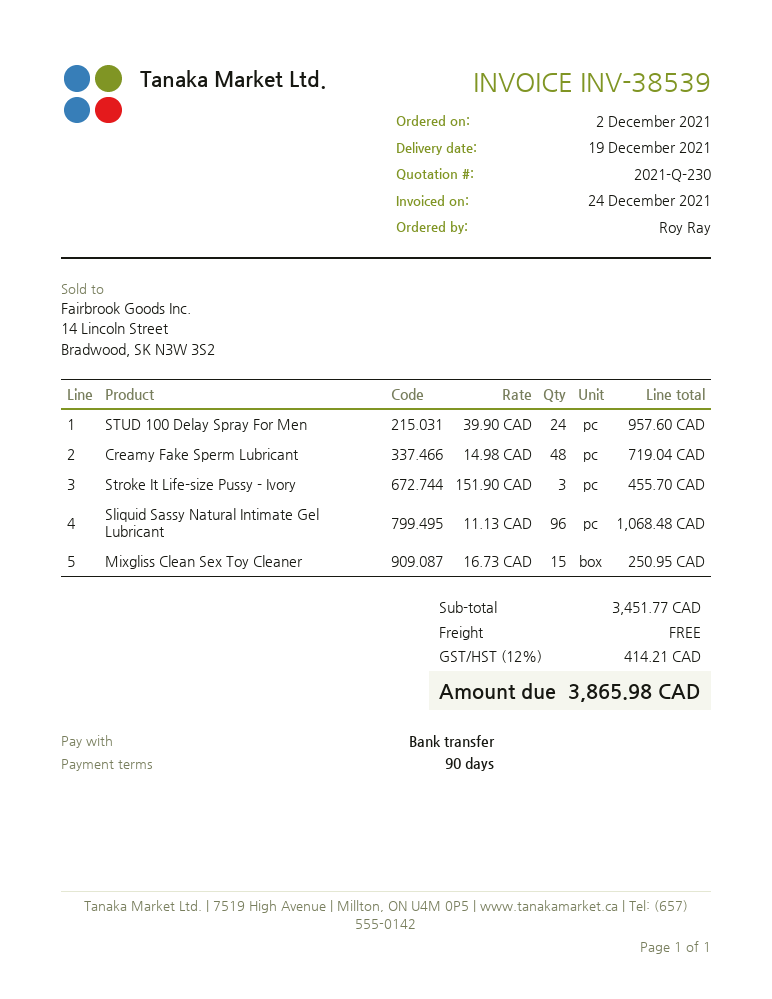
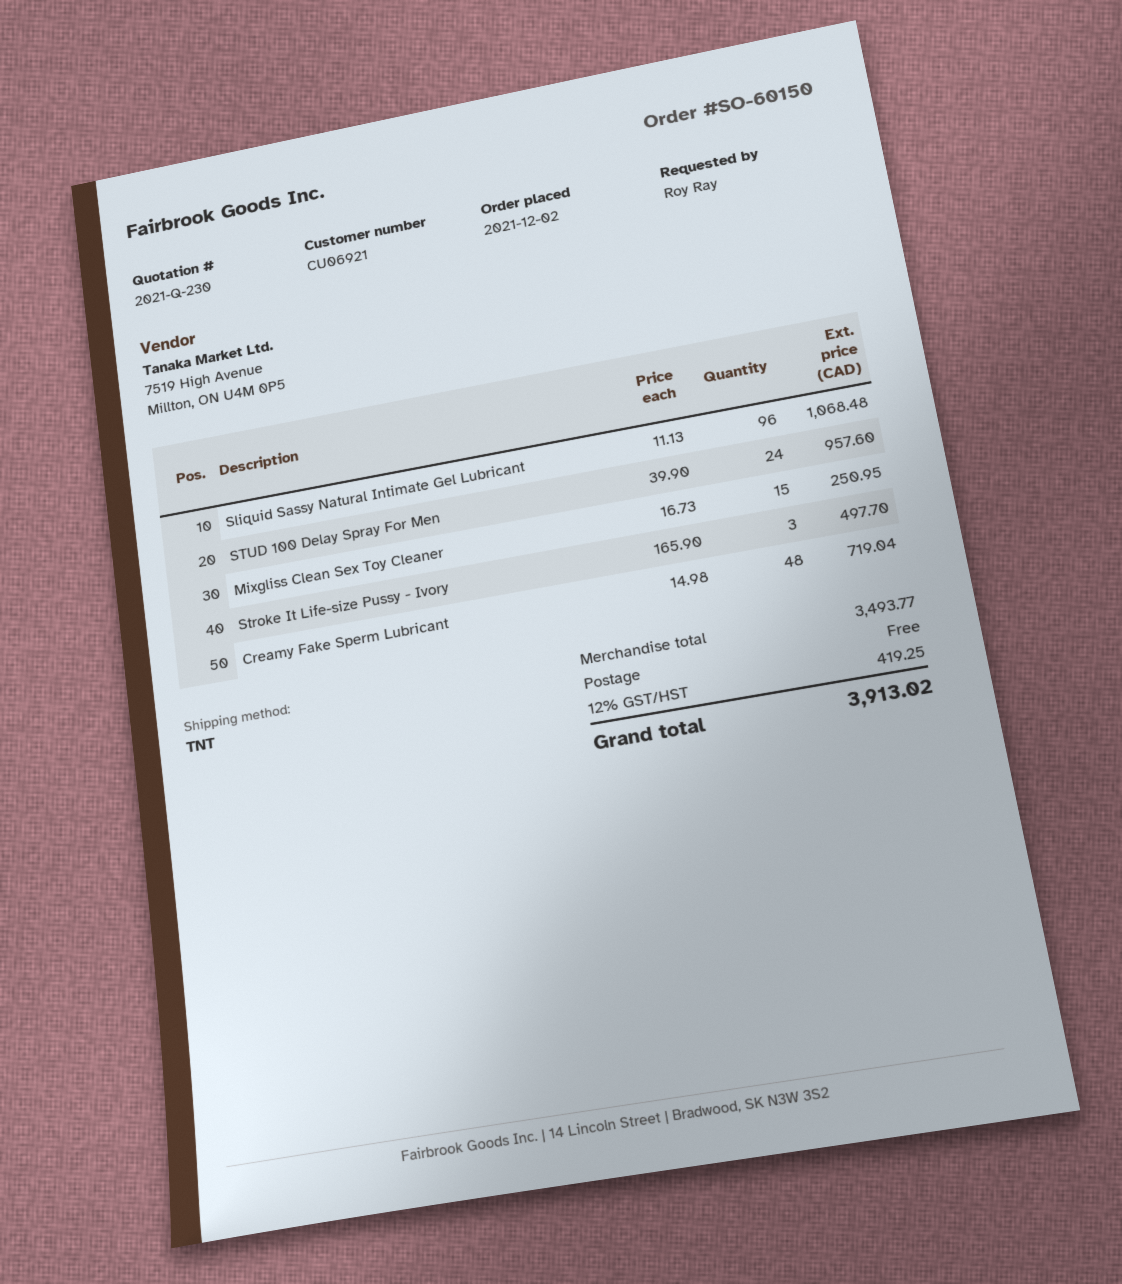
Stroke It Life-size Pussy - Ivory: 3 x 151.90 = 455.70 -> 3 x 165.90 = 497.70
subtotal: 3451.77 -> 3493.77
tax: 12% = 414.21 -> 12% = 419.25
total: 3865.98 -> 3913.02

